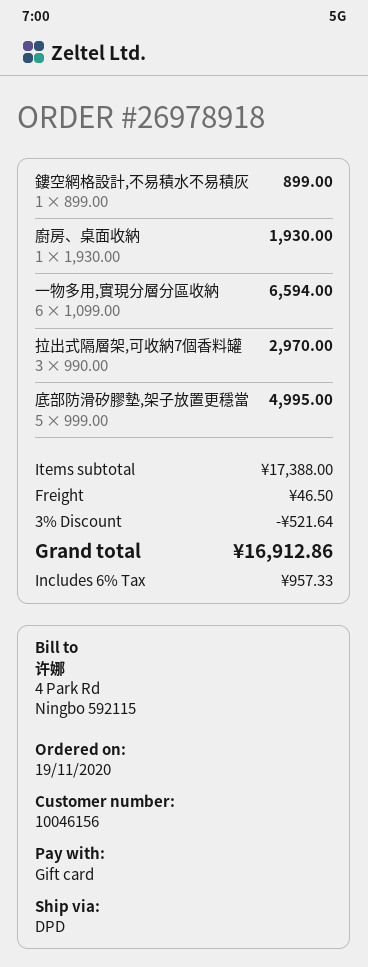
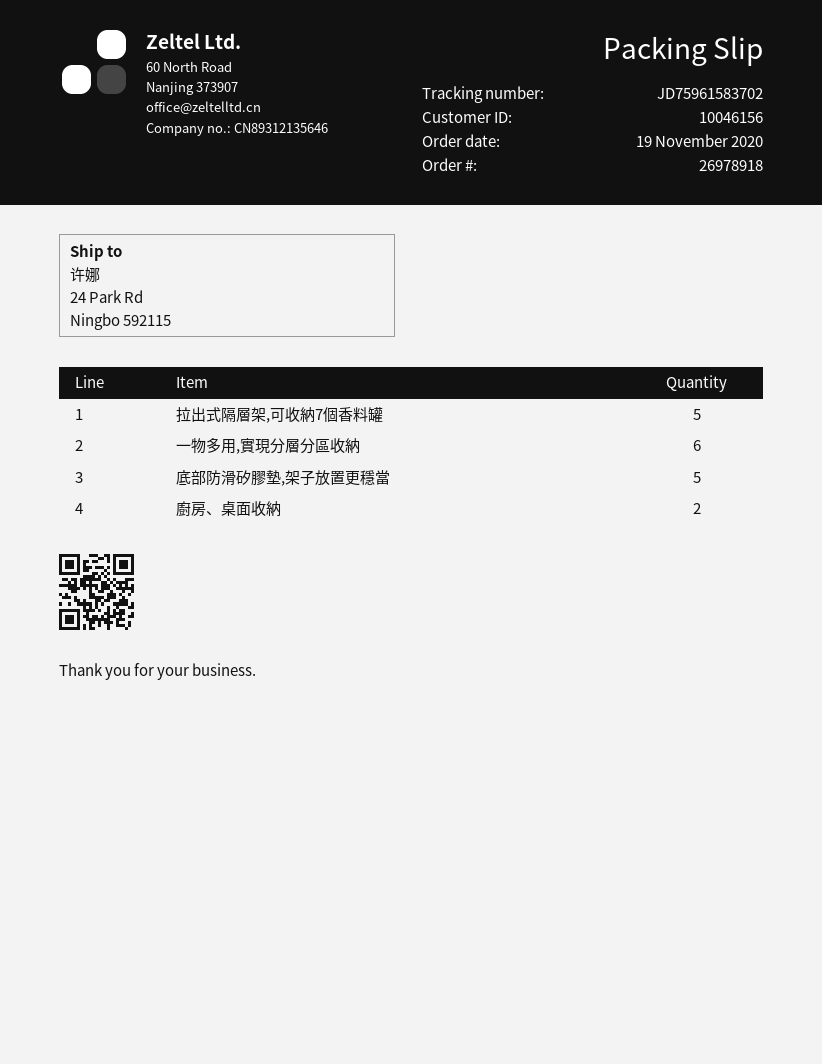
鏤空網格設計,不易積水不易積灰: 1 -> none
廚房、桌面收納: 1 -> 2
拉出式隔層架,可收納7個香料罐: 3 -> 5

